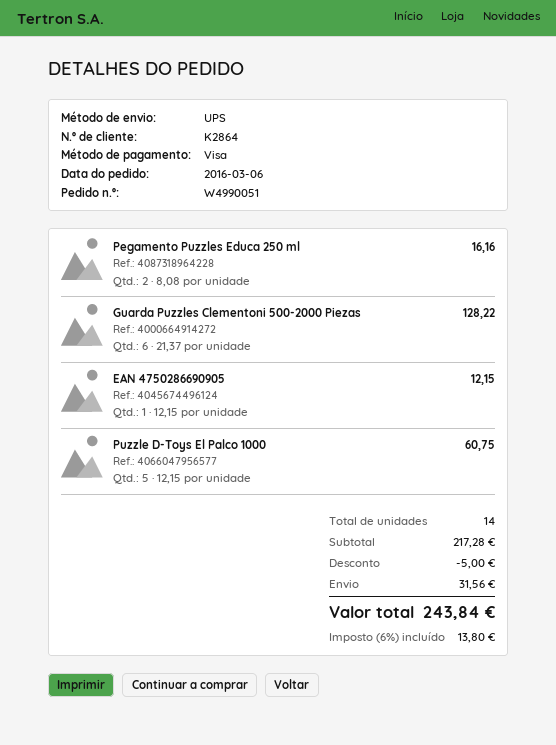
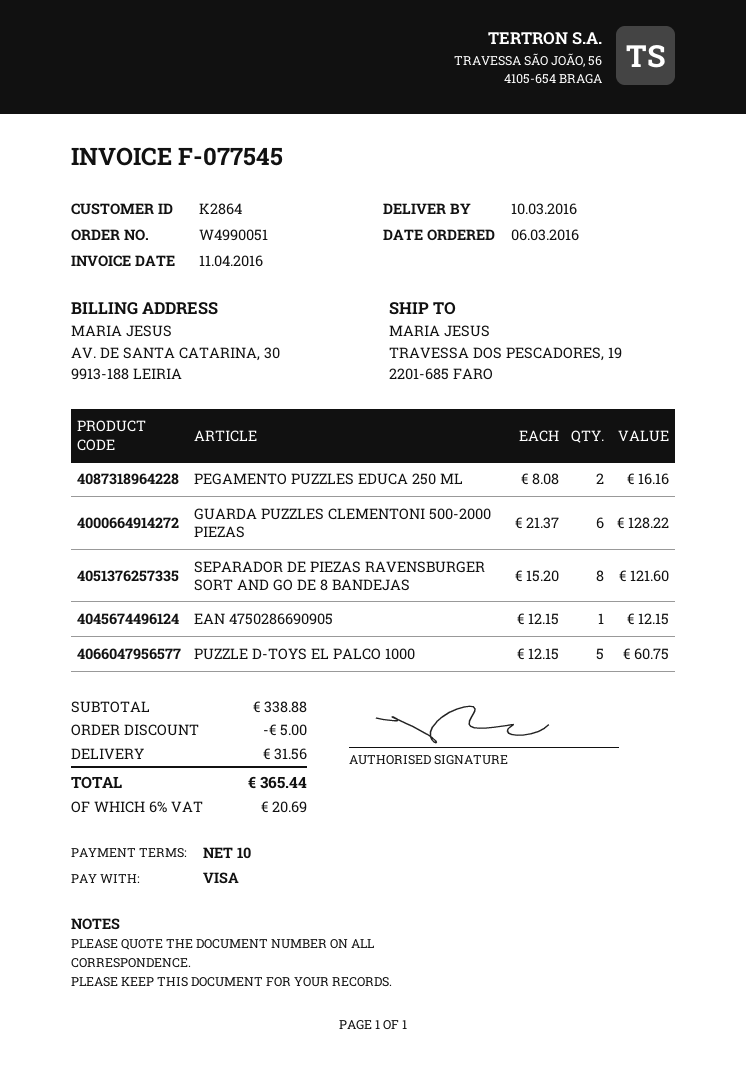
SEPARADOR DE PIEZAS RAVENSBURGER SORT AND GO DE 8 BANDEJAS: none -> 8 x 15.20 = 121.60
subtotal: 217.28 -> 338.88
tax: 6% = 13.80 -> 6% = 20.69
total: 243.84 -> 365.44

